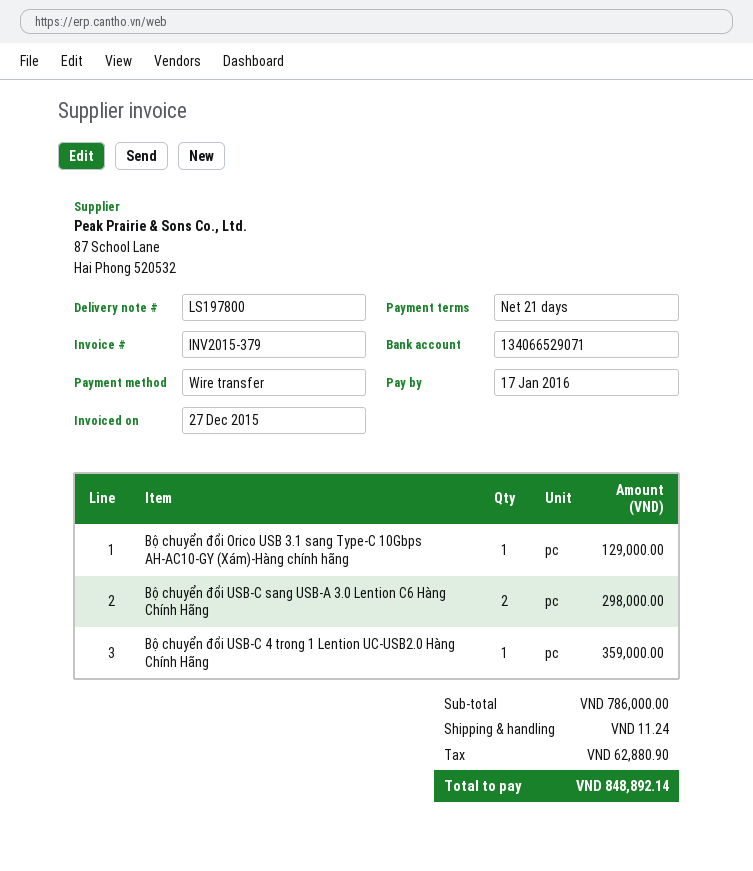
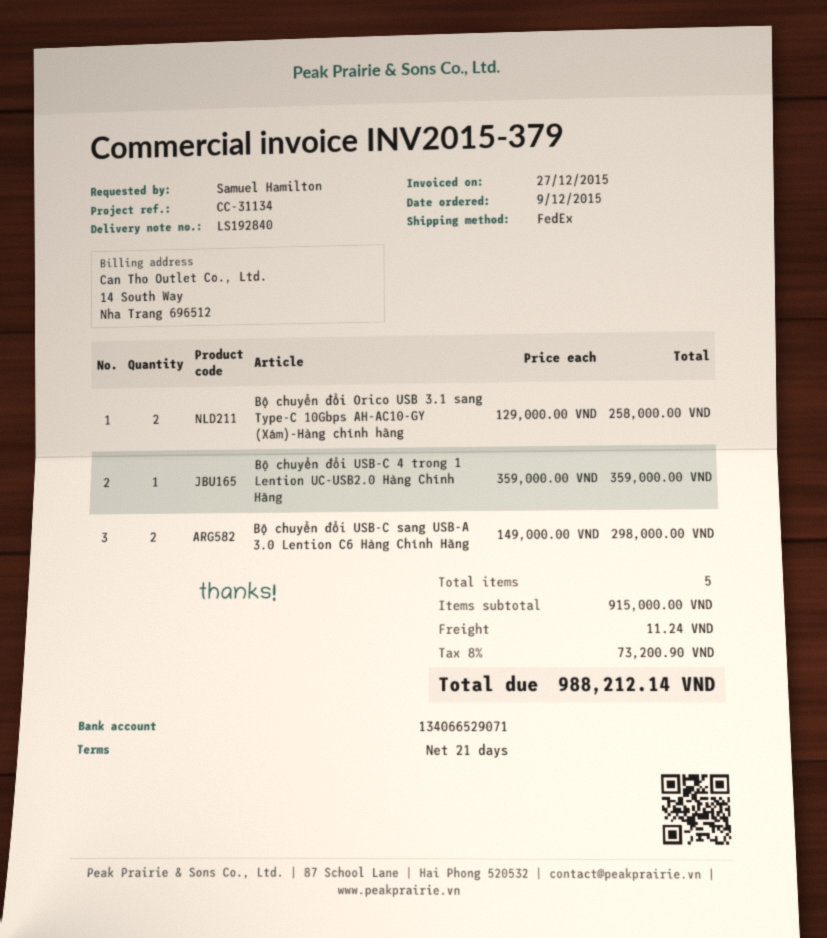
delivery note number: LS197800 -> LS192840
Bộ chuyển đổi Orico USB 3.1 sang Type-C 10Gbps AH-AC10-GY (Xám)-Hàng chính hãng: 1 for 129000.00 -> 2 for 258000.00
subtotal: 786000.00 -> 915000.00
tax: 62880.90 -> 73200.90
total: 848892.14 -> 988212.14

